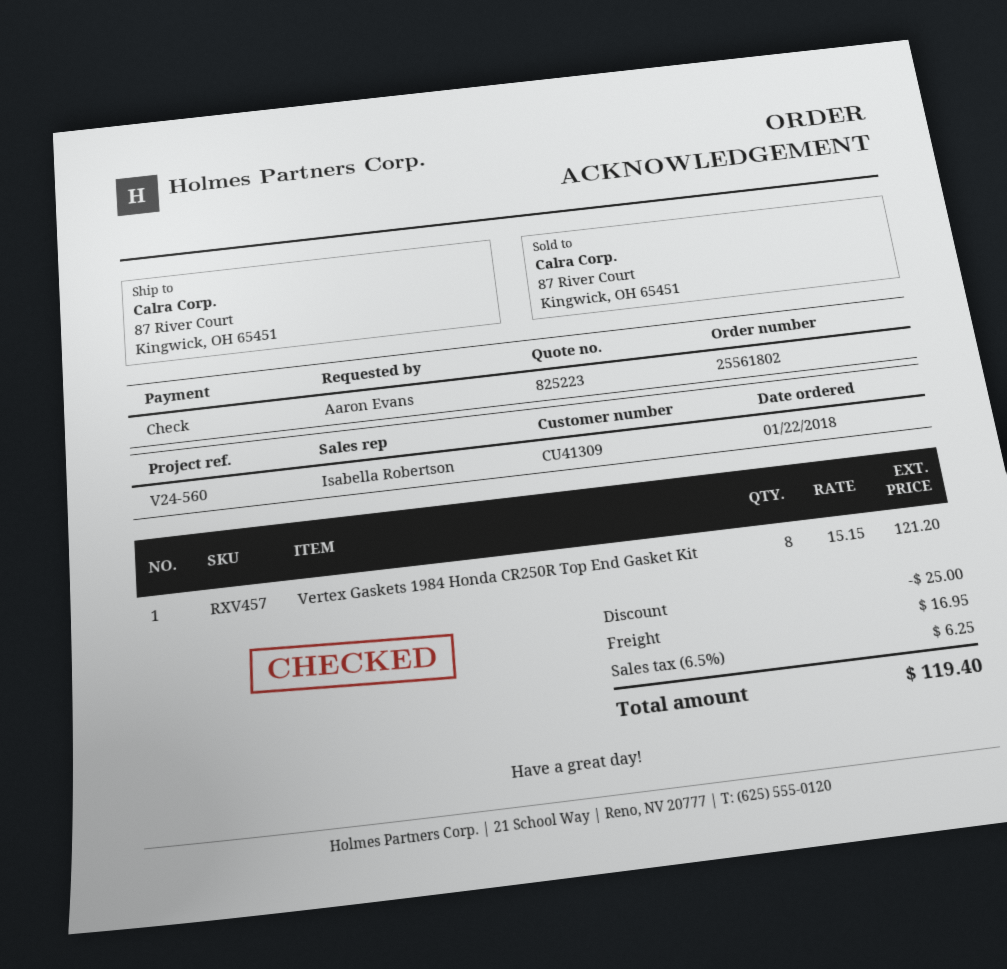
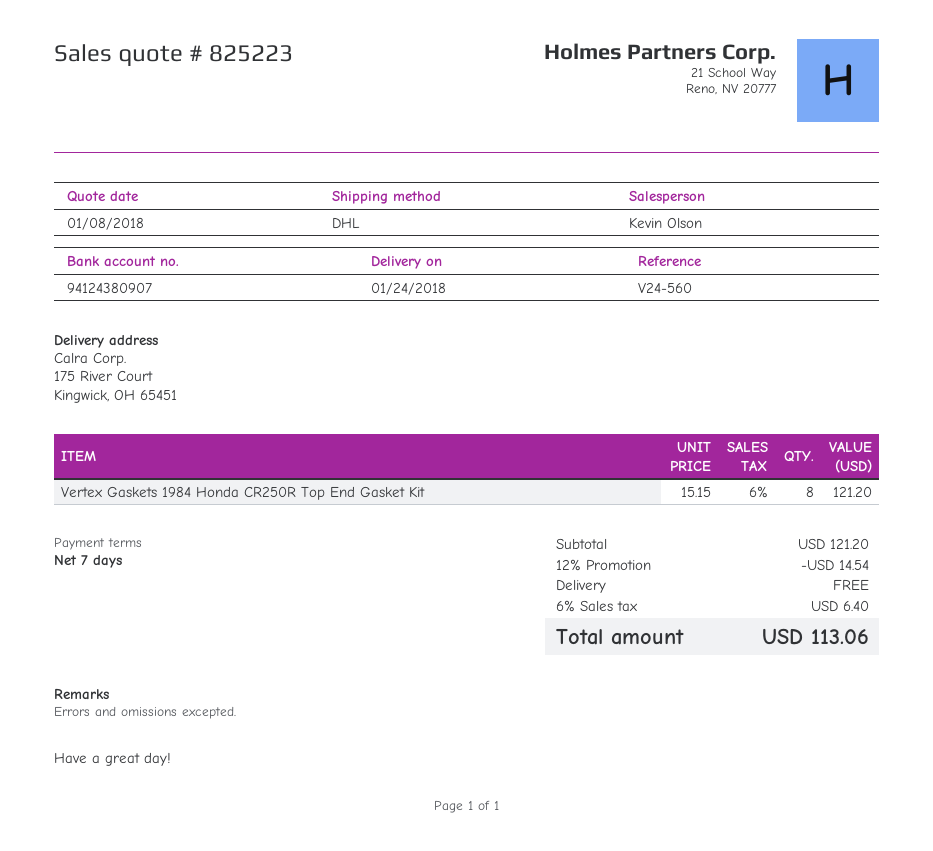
sales rep: Isabella Robertson -> Kevin Olson
ship to: 87 River Court, Kingwick, OH 65451 -> 175 River Court, Kingwick, OH 65451
discount: 25.00 -> 14.54
shipping: 16.95 -> 0.00
tax: 6.5% = 6.25 -> 6% = 6.40
total: 119.40 -> 113.06

